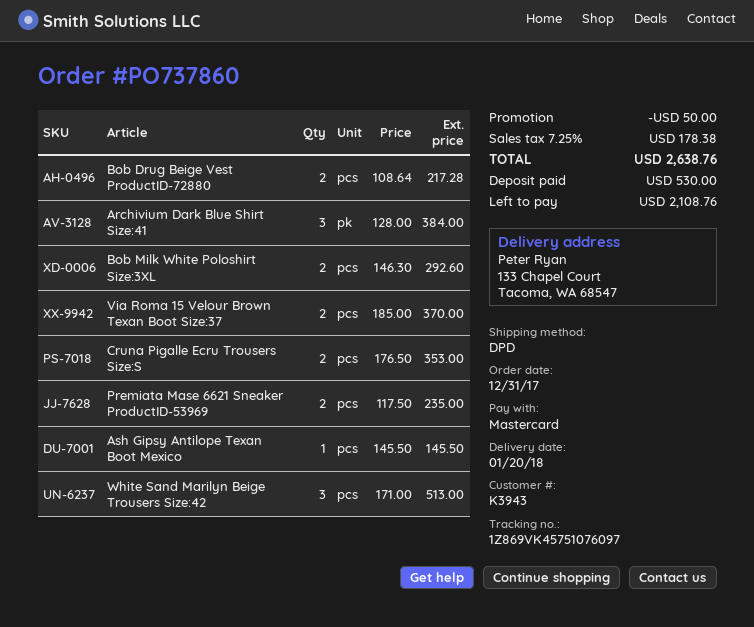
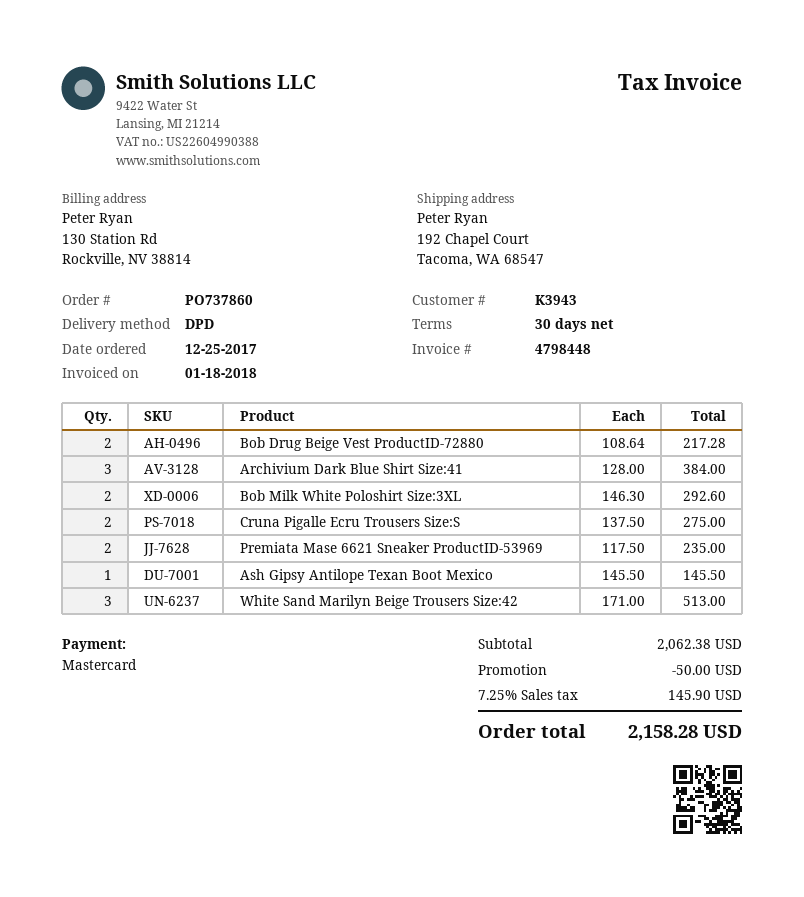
order date: 2017-12-31 -> 2017-12-25
ship to: 133 Chapel Court, Tacoma, WA 68547 -> 192 Chapel Court, Tacoma, WA 68547
Via Roma 15 Velour Brown Texan Boot Size:37: 2 x 185.00 = 370.00 -> none
Cruna Pigalle Ecru Trousers Size:S: 2 x 176.50 = 353.00 -> 2 x 137.50 = 275.00
tax: 7.25% = 178.38 -> 7.25% = 145.90
total: 2638.76 -> 2158.28

